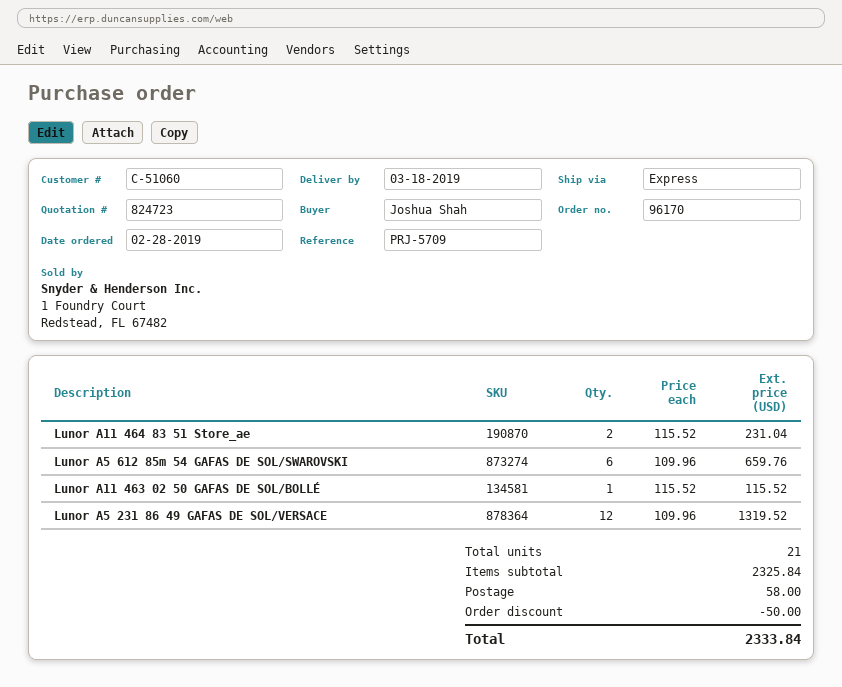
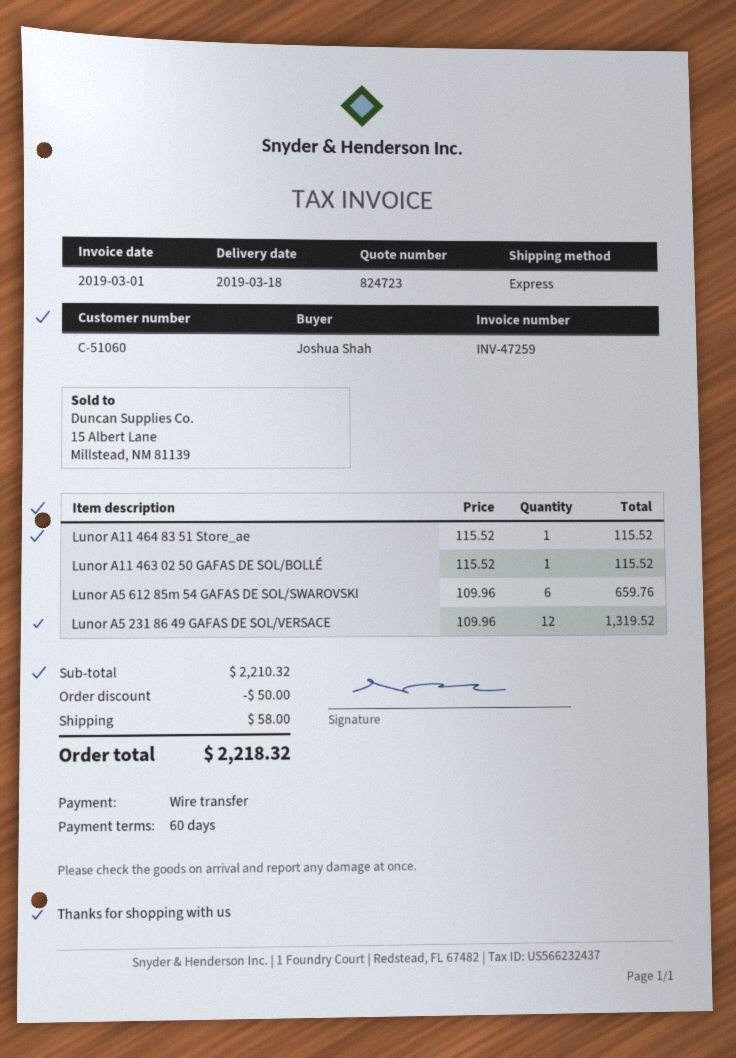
Lunor A11 464 83 51 Store_ae: 2 x 115.52 = 231.04 -> 1 x 115.52 = 115.52
subtotal: 2325.84 -> 2210.32
total: 2333.84 -> 2218.32

